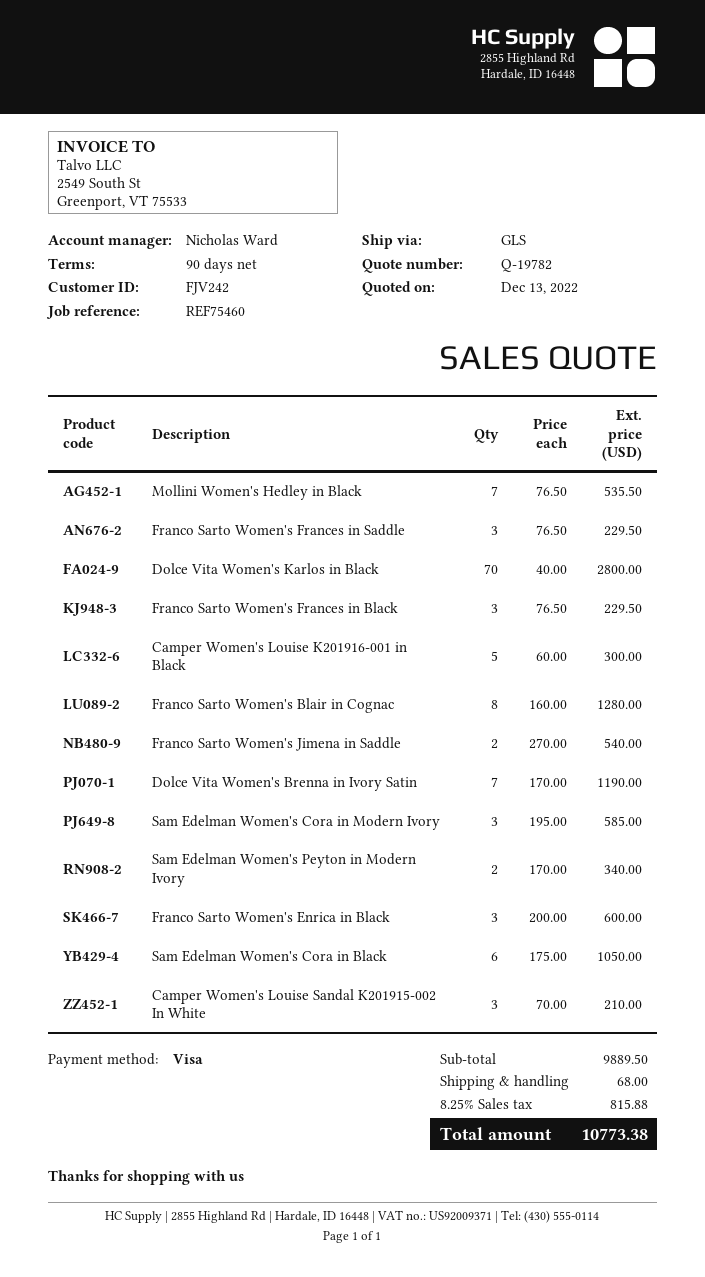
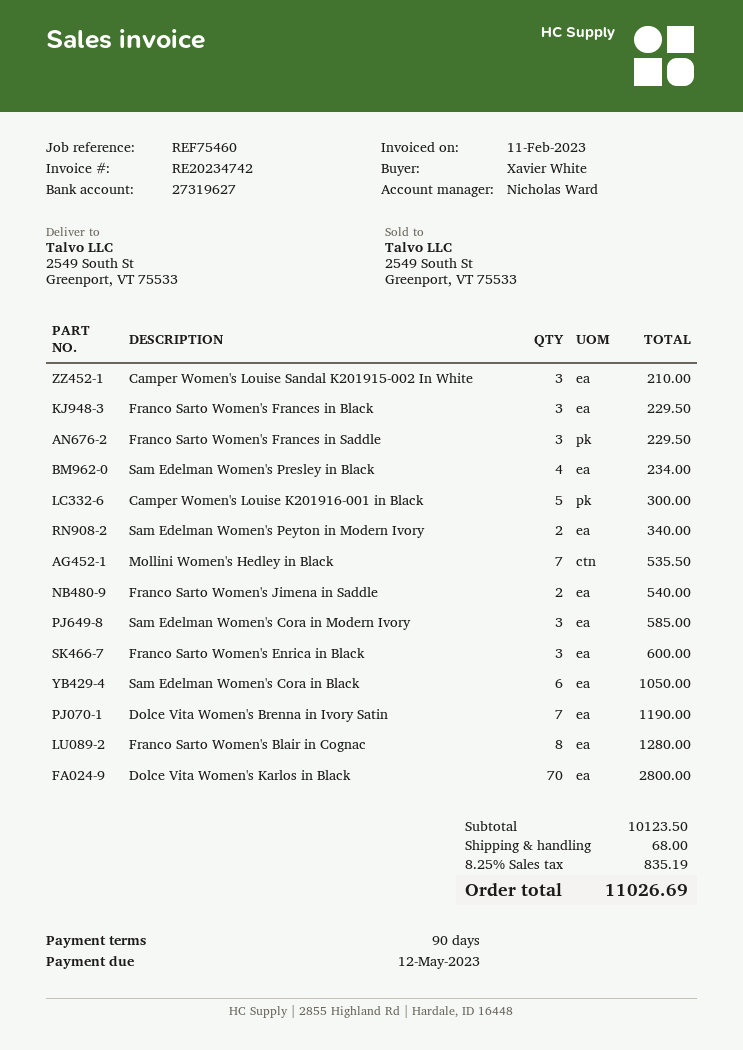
Sam Edelman Women's Presley in Black: none -> 4 for 234.00
subtotal: 9889.50 -> 10123.50
tax: 8.25% = 815.88 -> 8.25% = 835.19
total: 10773.38 -> 11026.69

